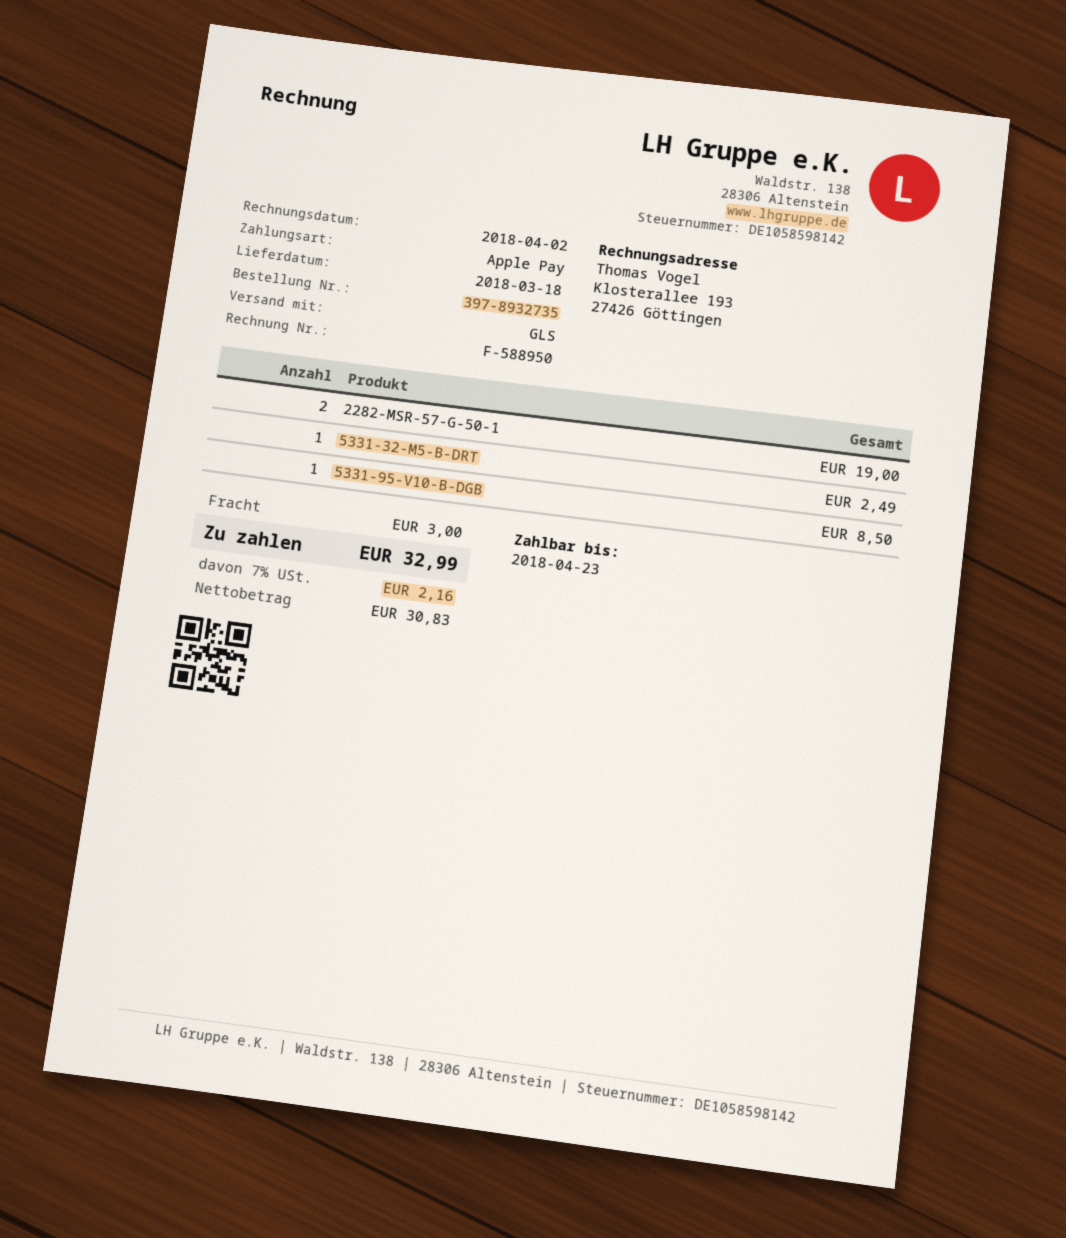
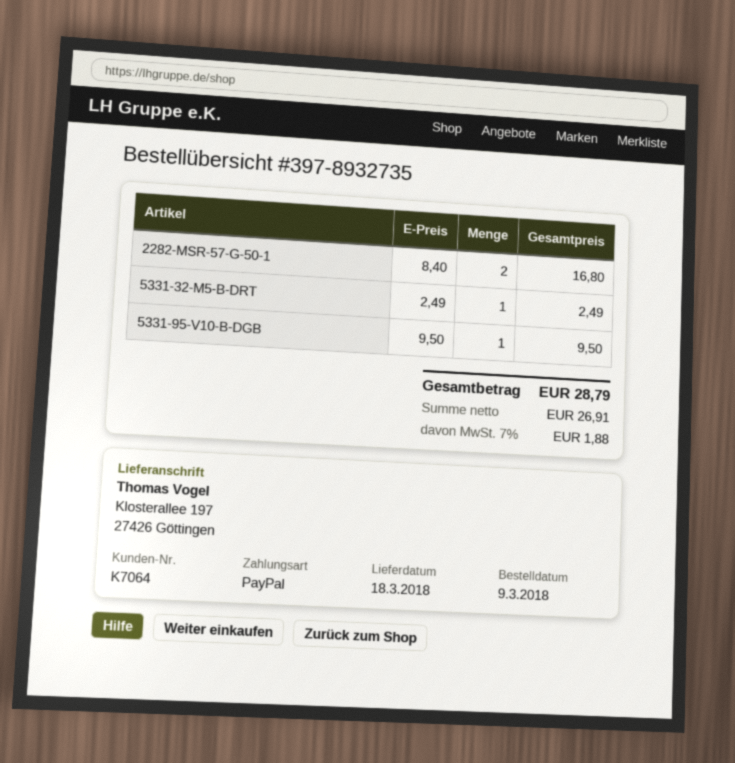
payment method: Apple Pay -> PayPal
2282-MSR-57-G-50-1: 2 for 19.00 -> 2 for 16.80
5331-95-V10-B-DGB: 1 for 8.50 -> 1 for 9.50
shipping: 3.00 -> none
net: 30.83 -> 26.91
tax: 7% = 2.16 -> 7% = 1.88
total: 32.99 -> 28.79

